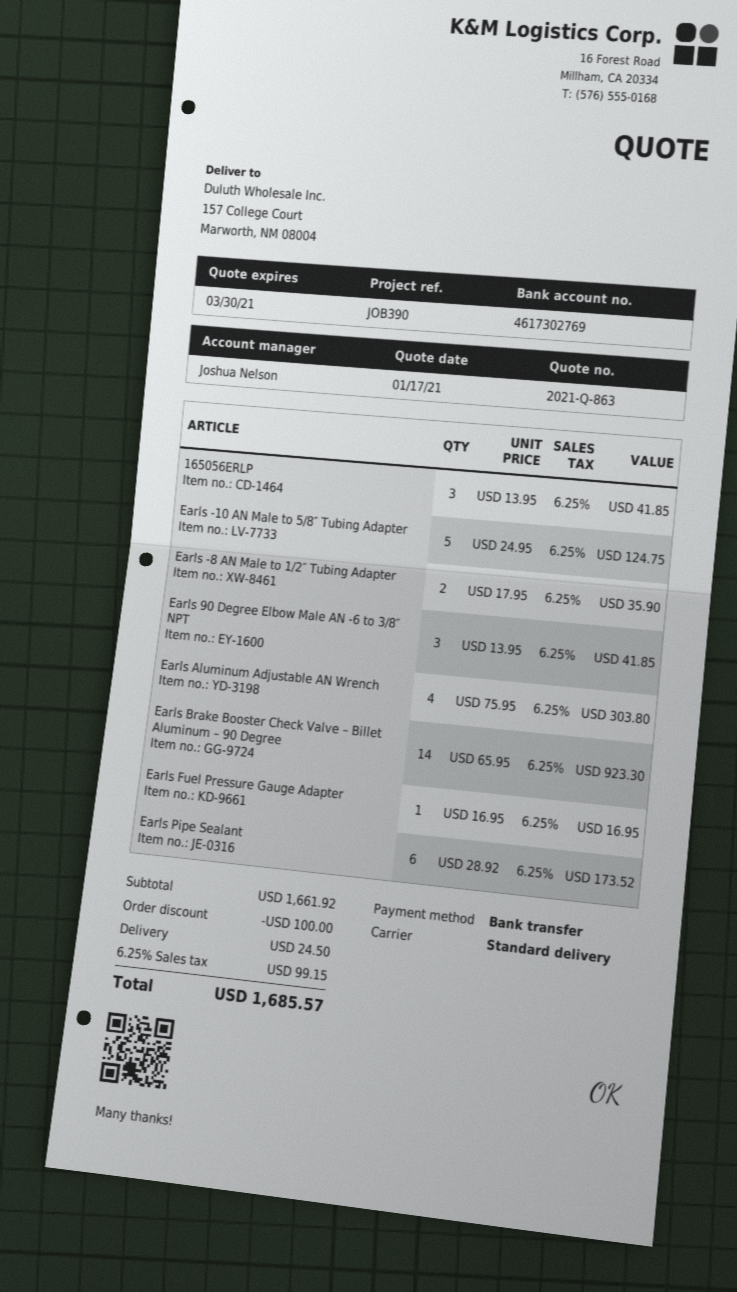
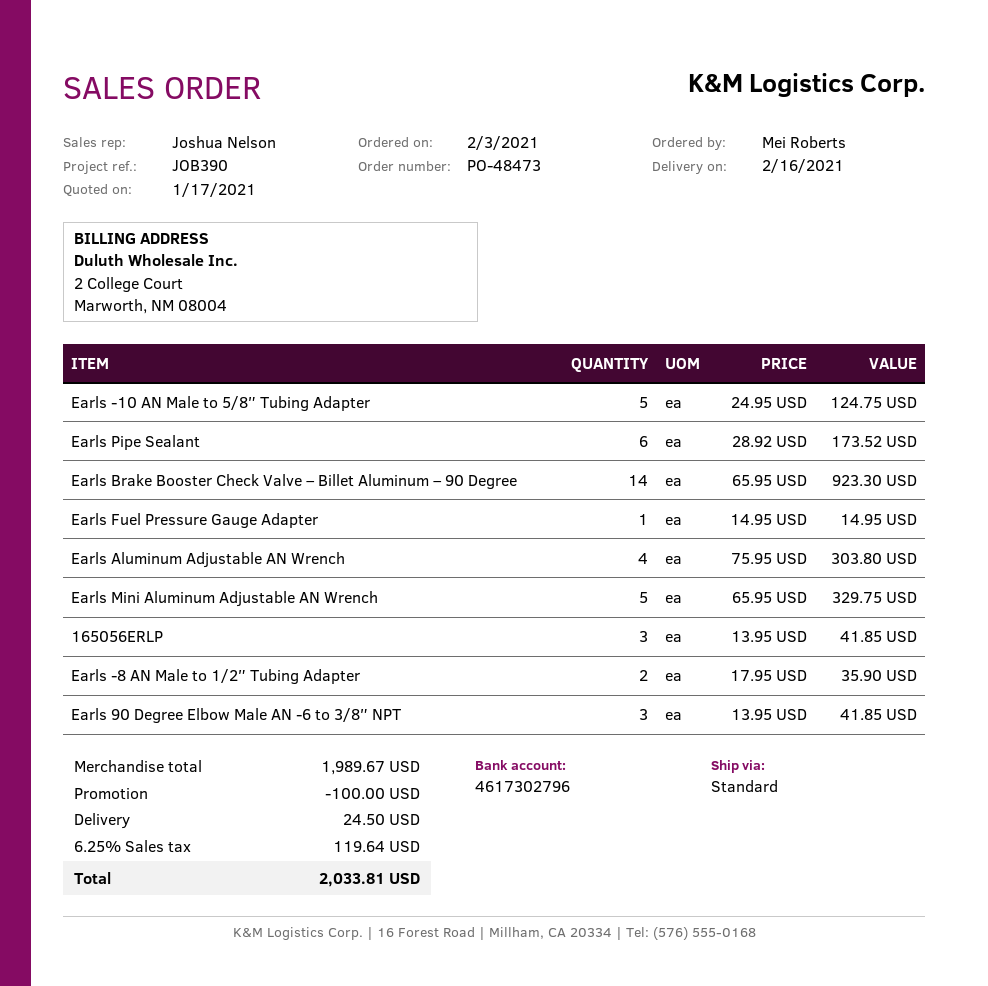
bank account: 4617302769 -> 4617302796
Earls Fuel Pressure Gauge Adapter: 1 x 16.95 = 16.95 -> 1 x 14.95 = 14.95
Earls Mini Aluminum Adjustable AN Wrench: none -> 5 x 65.95 = 329.75
subtotal: 1661.92 -> 1989.67
tax: 6.25% = 99.15 -> 6.25% = 119.64
total: 1685.57 -> 2033.81

